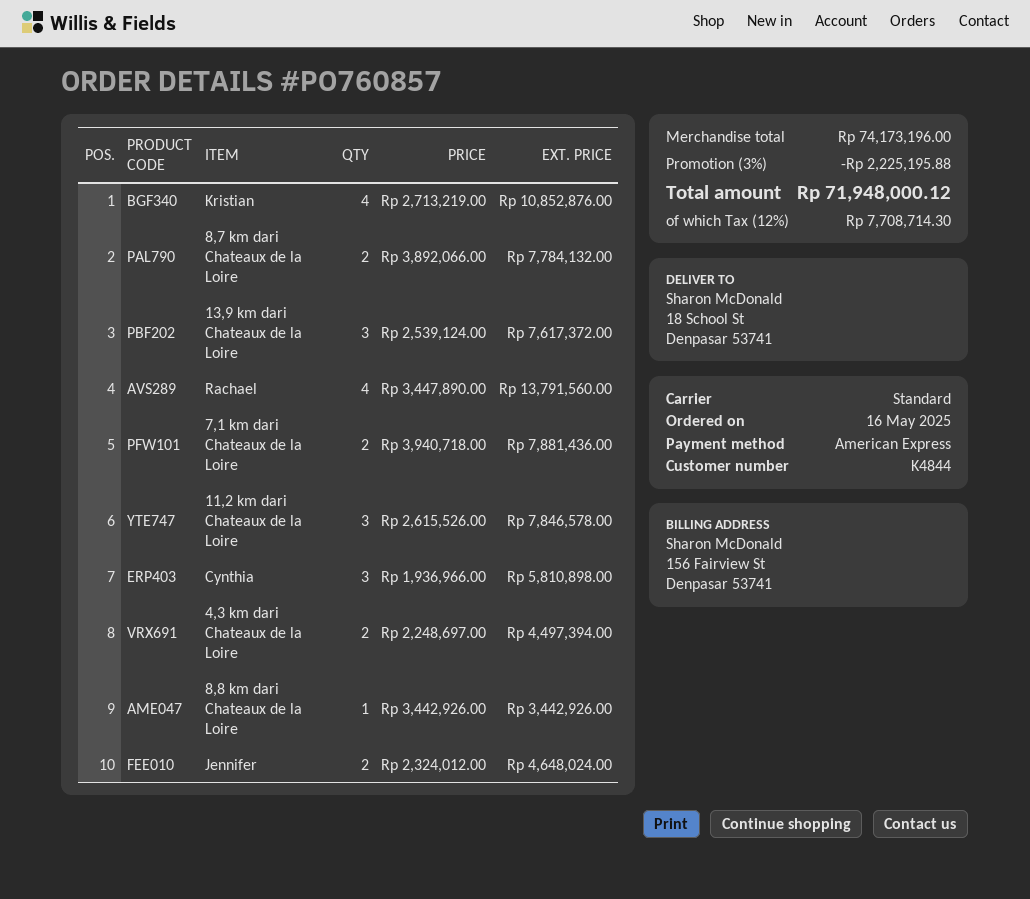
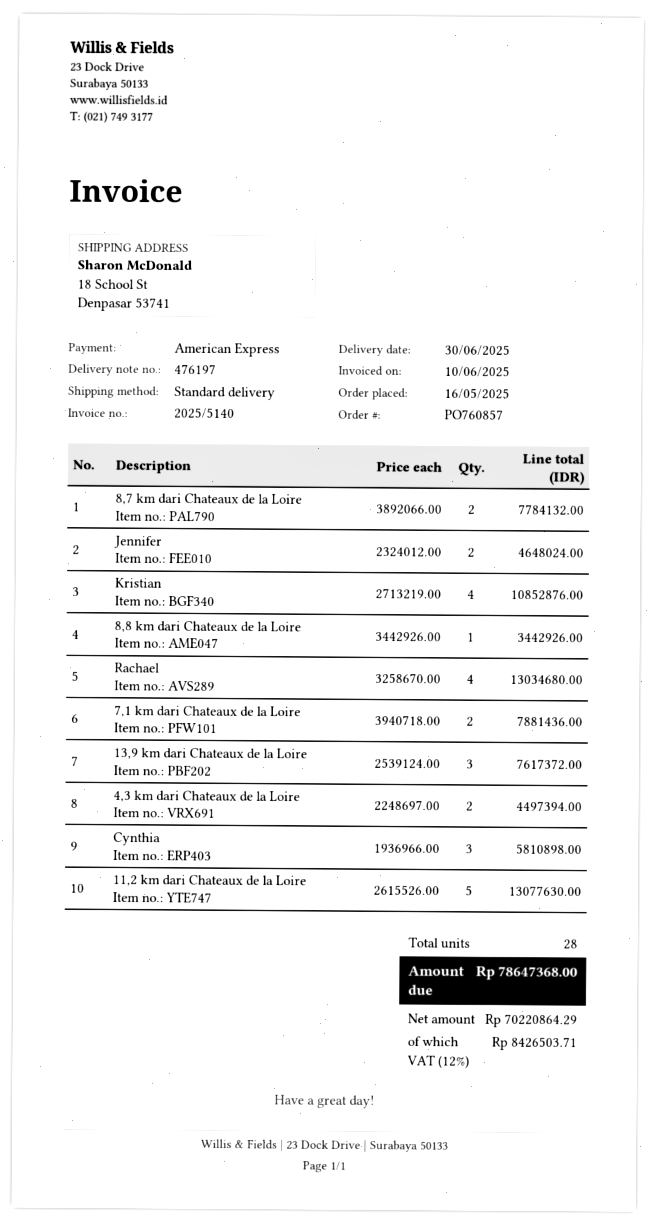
Rachael: 4 x 3447890.00 = 13791560.00 -> 4 x 3258670.00 = 13034680.00
11,2 km dari Chateaux de la Loire: 3 x 2615526.00 = 7846578.00 -> 5 x 2615526.00 = 13077630.00
discount: 3% = 2225195.88 -> none
tax: 12% = 7708714.30 -> 12% = 8426503.71
total: 71948000.12 -> 78647368.00

